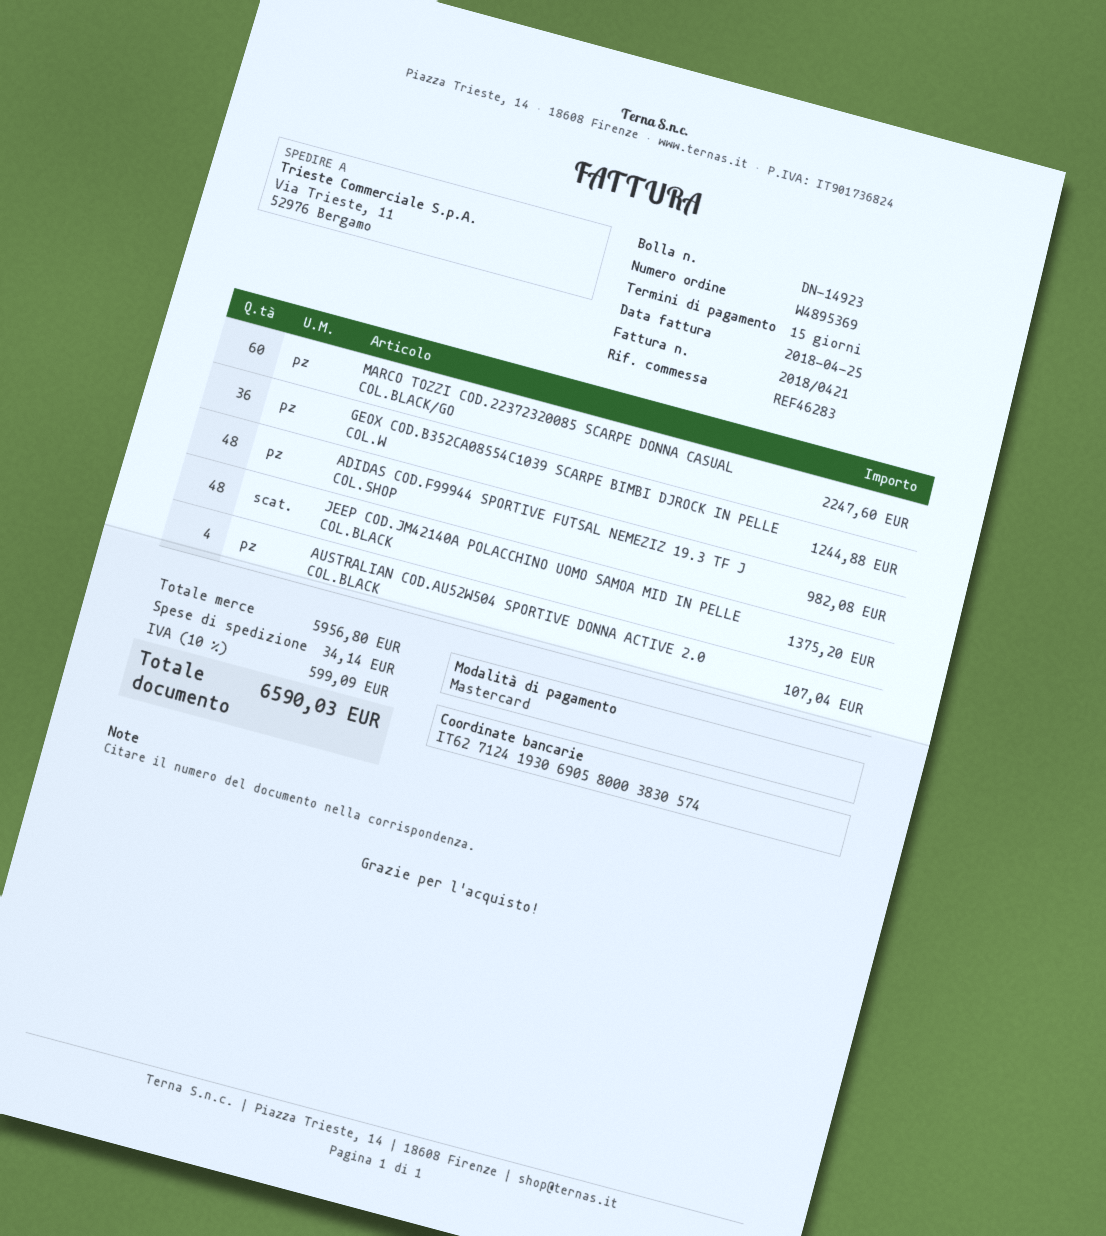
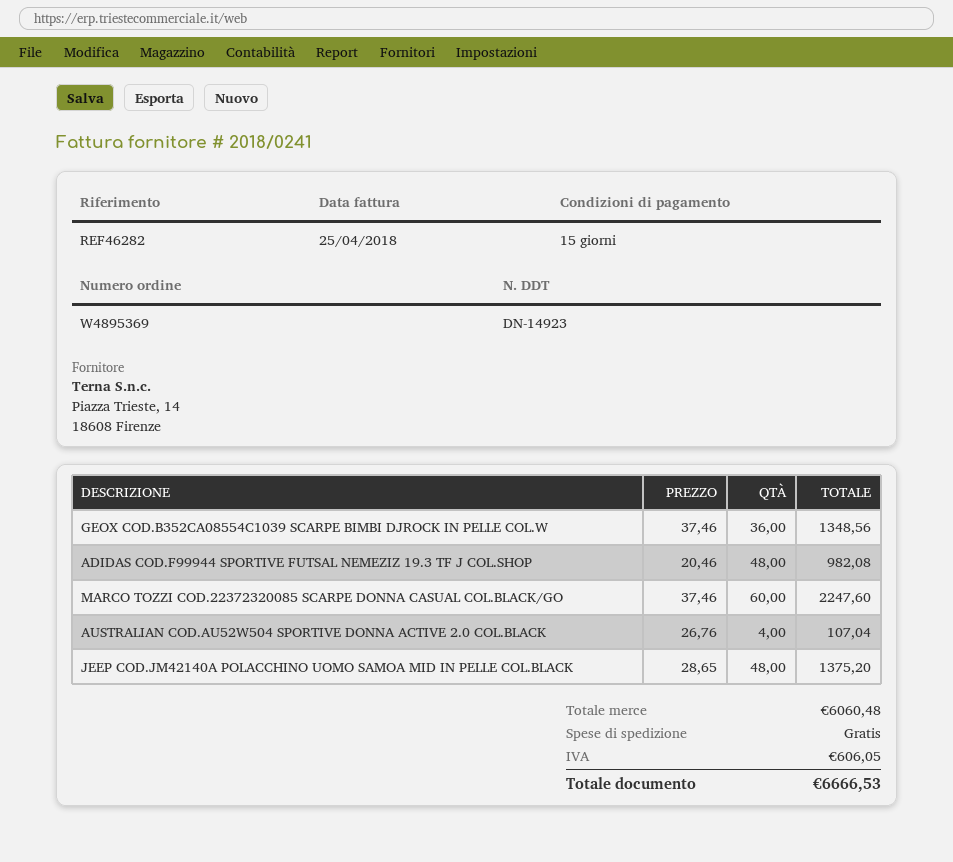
invoice number: 2018/0421 -> 2018/0241
reference: REF46283 -> REF46282
GEOX COD.B352CA08554C1039 SCARPE BIMBI DJROCK IN PELLE COL.W: 36 for 1244.88 -> 36 for 1348.56
subtotal: 5956.80 -> 6060.48
shipping: 34.14 -> 0.00
tax: 599.09 -> 606.05
total: 6590.03 -> 6666.53

